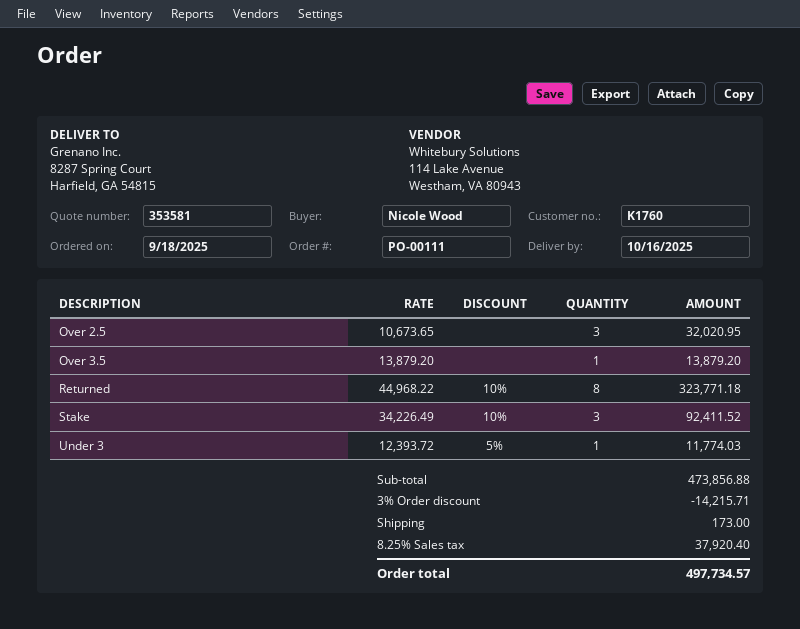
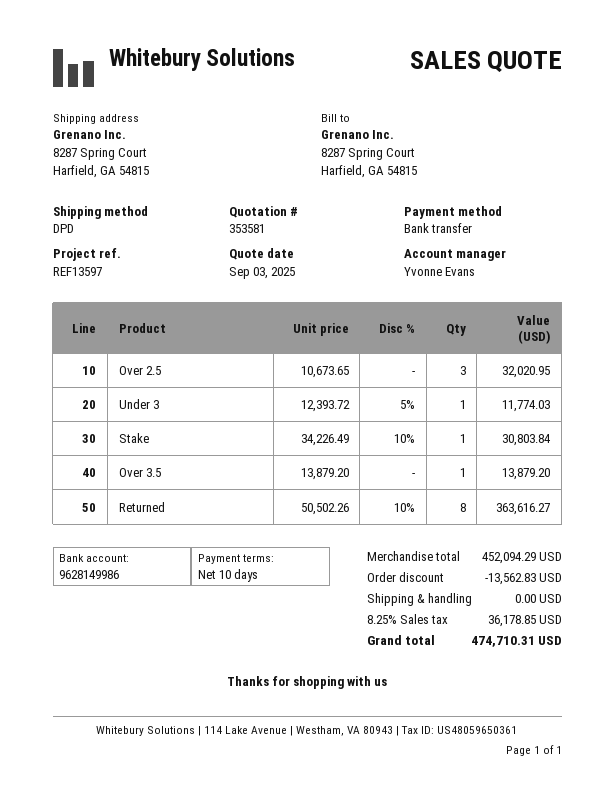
Returned: 8 x 44968.22 - 10% = 323771.18 -> 8 x 50502.26 - 10% = 363616.27
Stake: 3 x 34226.49 - 10% = 92411.52 -> 1 x 34226.49 - 10% = 30803.84
subtotal: 473856.88 -> 452094.29
discount: 14215.71 -> 13562.83
shipping: 173.00 -> 0.00
tax: 8.25% = 37920.40 -> 8.25% = 36178.85
total: 497734.57 -> 474710.31

